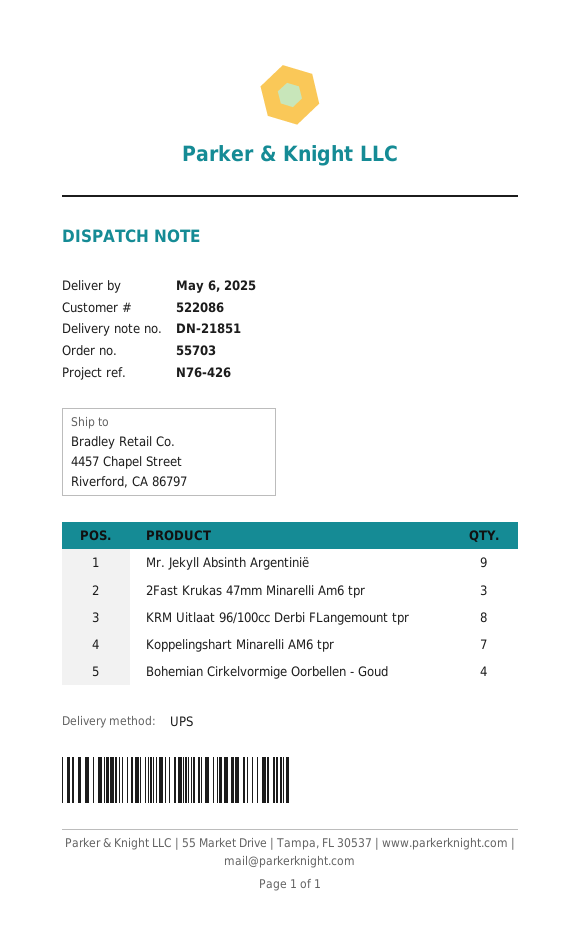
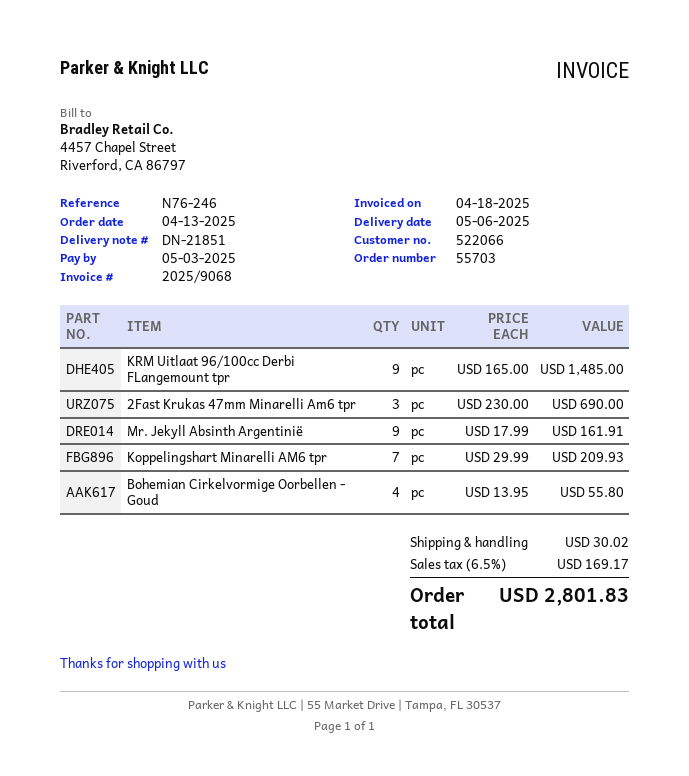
customer number: 522086 -> 522066
reference: N76-426 -> N76-246
KRM Uitlaat 96/100cc Derbi FLangemount tpr: 8 -> 9

